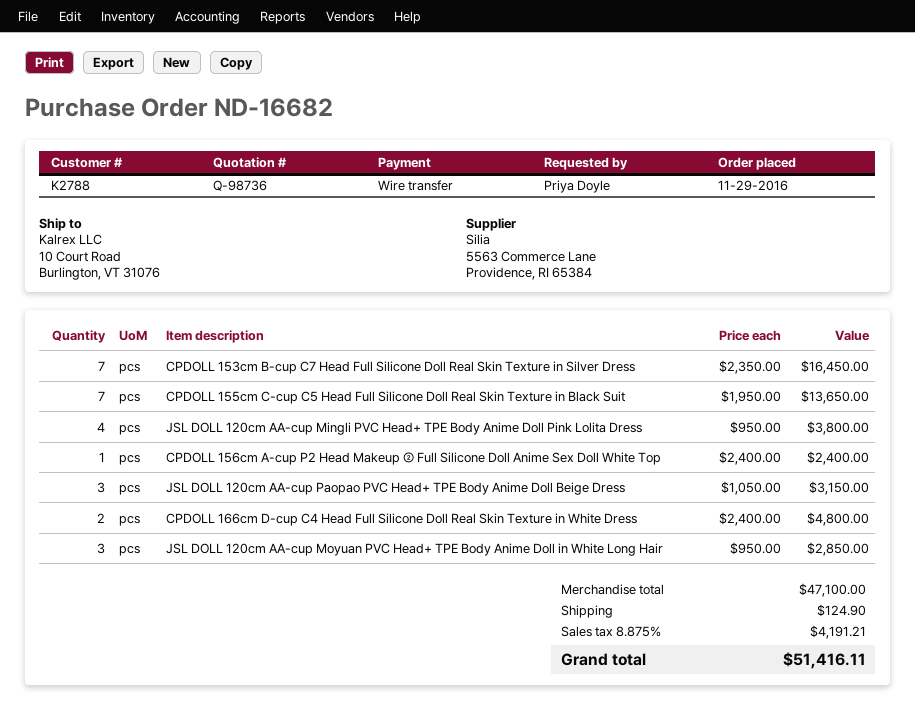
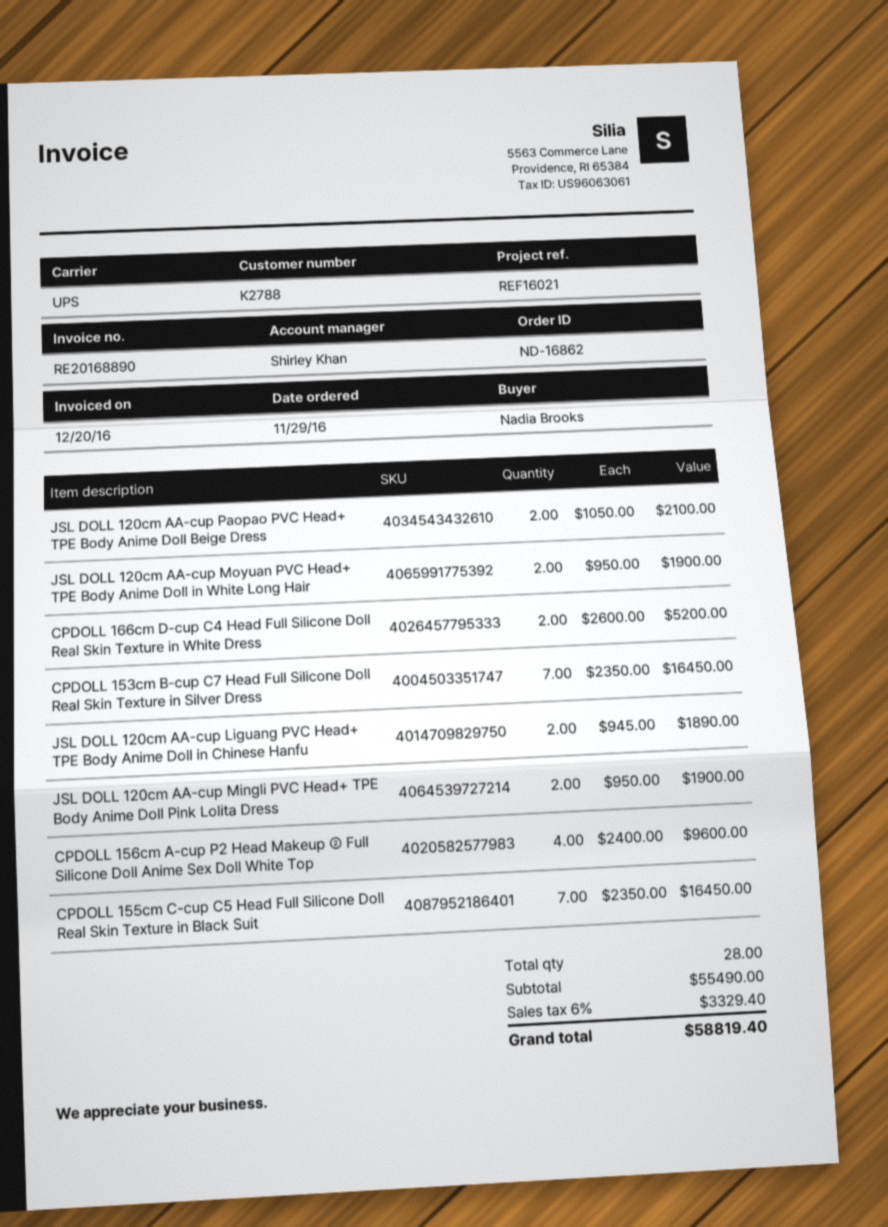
order number: ND-16682 -> ND-16862
ordered by: Priya Doyle -> Nadia Brooks
CPDOLL 155cm C-cup C5 Head Full Silicone Doll Real Skin Texture in Black Suit: 7 x 1950.00 = 13650.00 -> 7 x 2350.00 = 16450.00
JSL DOLL 120cm AA-cup Mingli PVC Head+ TPE Body Anime Doll Pink Lolita Dress: 4 x 950.00 = 3800.00 -> 2 x 950.00 = 1900.00
CPDOLL 156cm A-cup P2 Head Makeup ② Full Silicone Doll Anime Sex Doll White Top: 1 x 2400.00 = 2400.00 -> 4 x 2400.00 = 9600.00
JSL DOLL 120cm AA-cup Paopao PVC Head+ TPE Body Anime Doll Beige Dress: 3 x 1050.00 = 3150.00 -> 2 x 1050.00 = 2100.00
CPDOLL 166cm D-cup C4 Head Full Silicone Doll Real Skin Texture in White Dress: 2 x 2400.00 = 4800.00 -> 2 x 2600.00 = 5200.00
JSL DOLL 120cm AA-cup Moyuan PVC Head+ TPE Body Anime Doll in White Long Hair: 3 x 950.00 = 2850.00 -> 2 x 950.00 = 1900.00
JSL DOLL 120cm AA-cup Liguang PVC Head+ TPE Body Anime Doll in Chinese Hanfu: none -> 2 x 945.00 = 1890.00
subtotal: 47100.00 -> 55490.00
shipping: 124.90 -> none
tax: 8.875% = 4191.21 -> 6% = 3329.40
total: 51416.11 -> 58819.40

